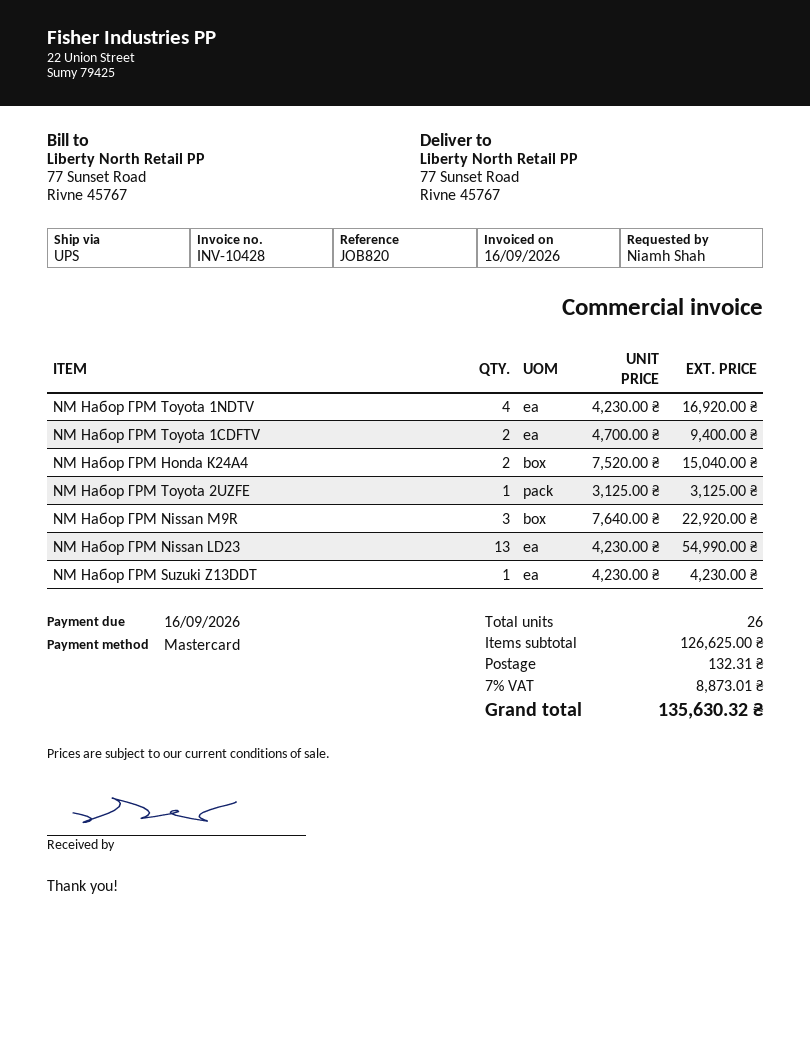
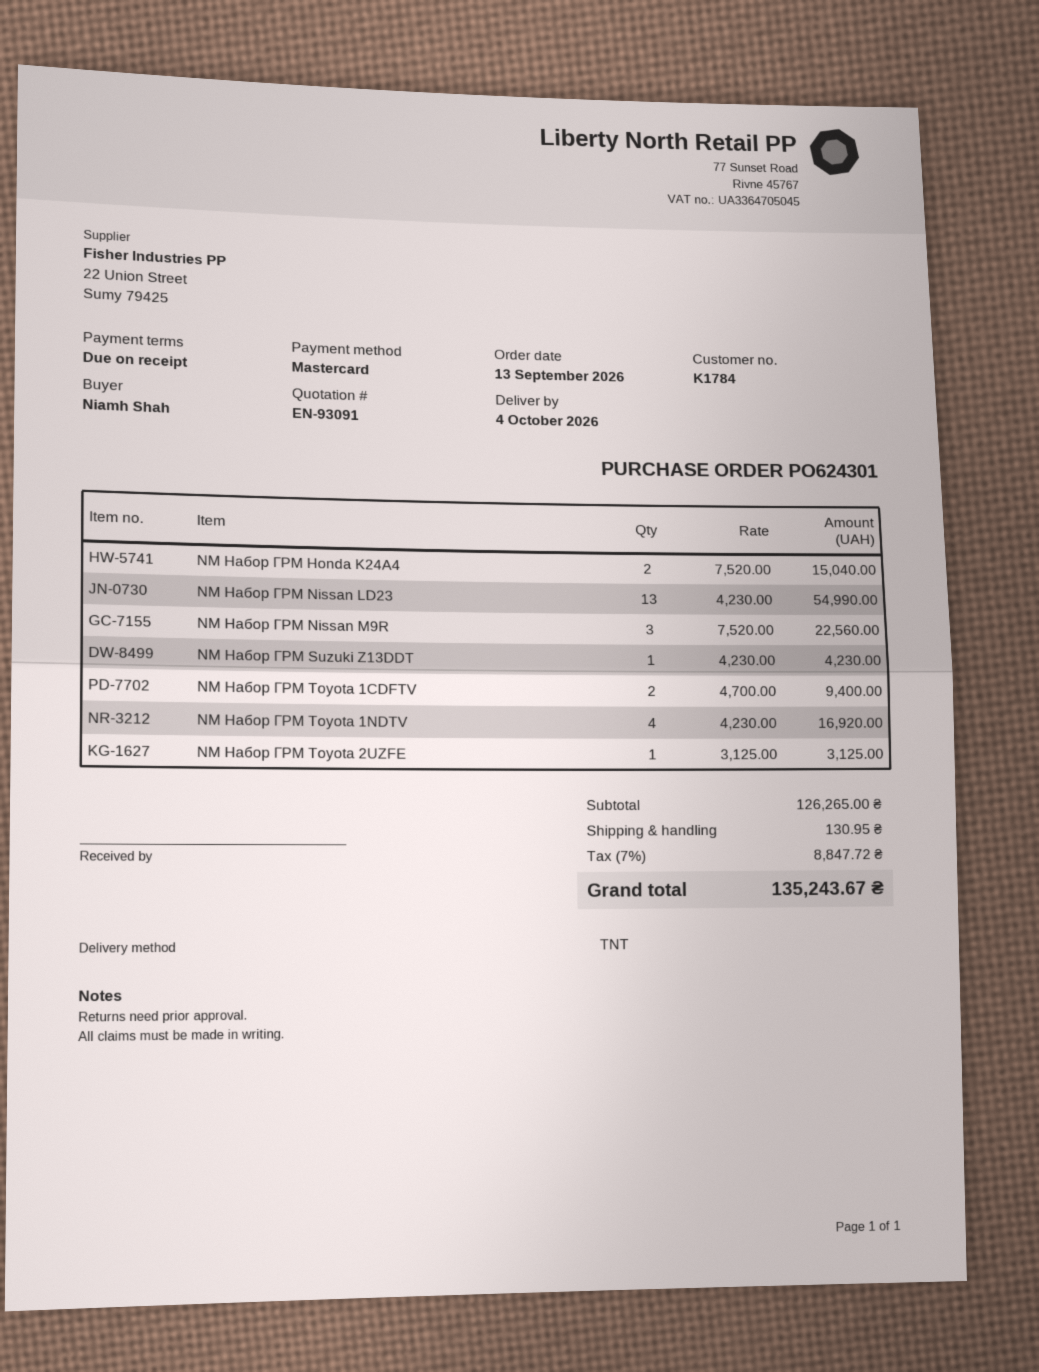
shipping method: UPS -> TNT
NM Набор ГРМ Nissan M9R: 3 x 7640.00 = 22920.00 -> 3 x 7520.00 = 22560.00
subtotal: 126625.00 -> 126265.00
shipping: 132.31 -> 130.95
tax: 7% = 8873.01 -> 7% = 8847.72
total: 135630.32 -> 135243.67

